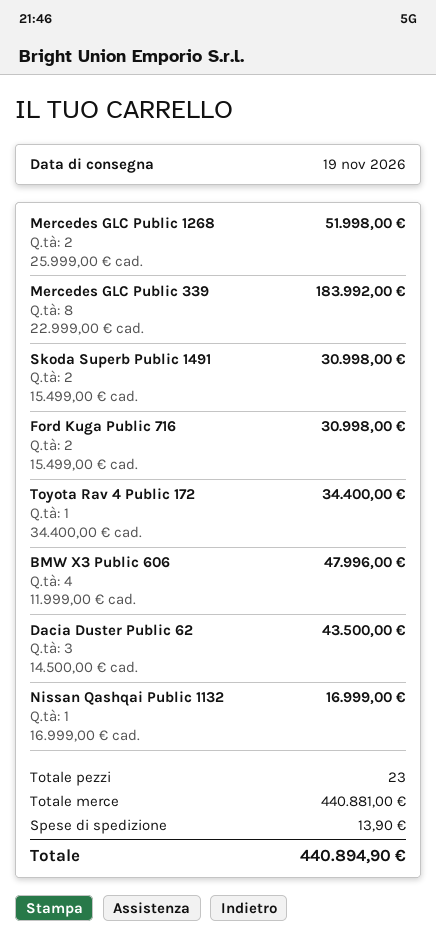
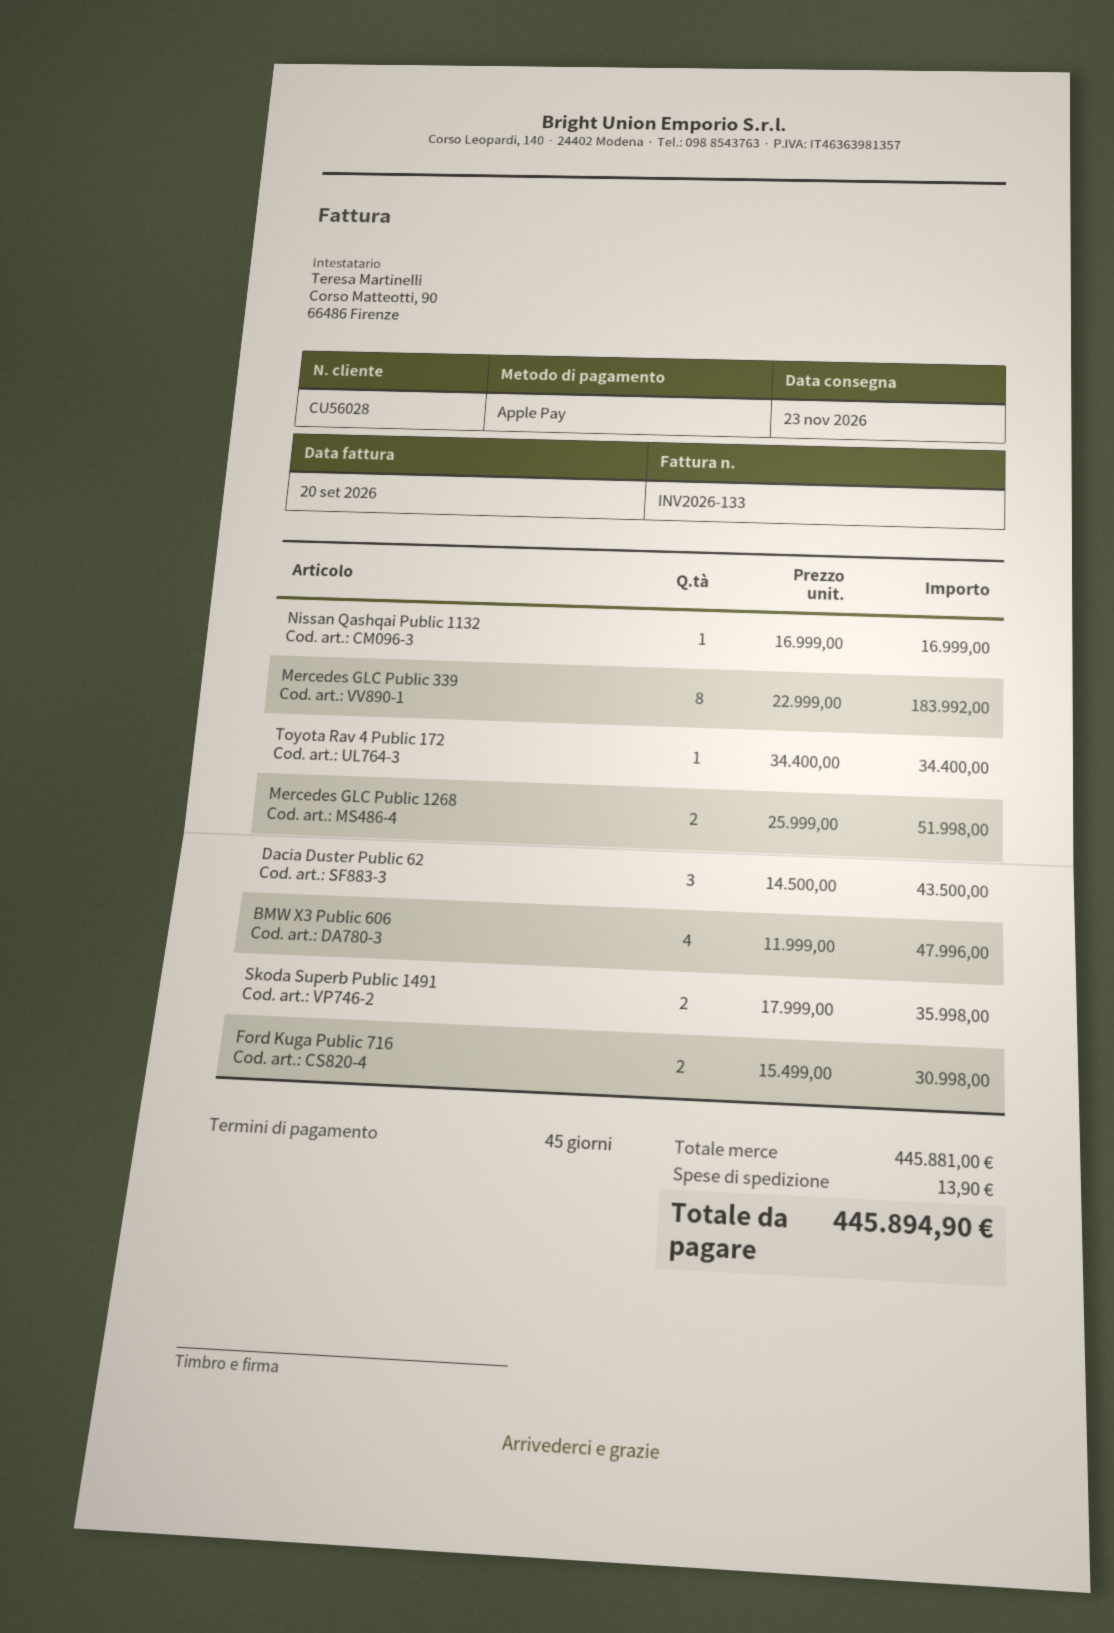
delivery date: 2026-11-19 -> 2026-11-23
Skoda Superb Public 1491: 2 x 15499.00 = 30998.00 -> 2 x 17999.00 = 35998.00
subtotal: 440881.00 -> 445881.00
total: 440894.90 -> 445894.90

